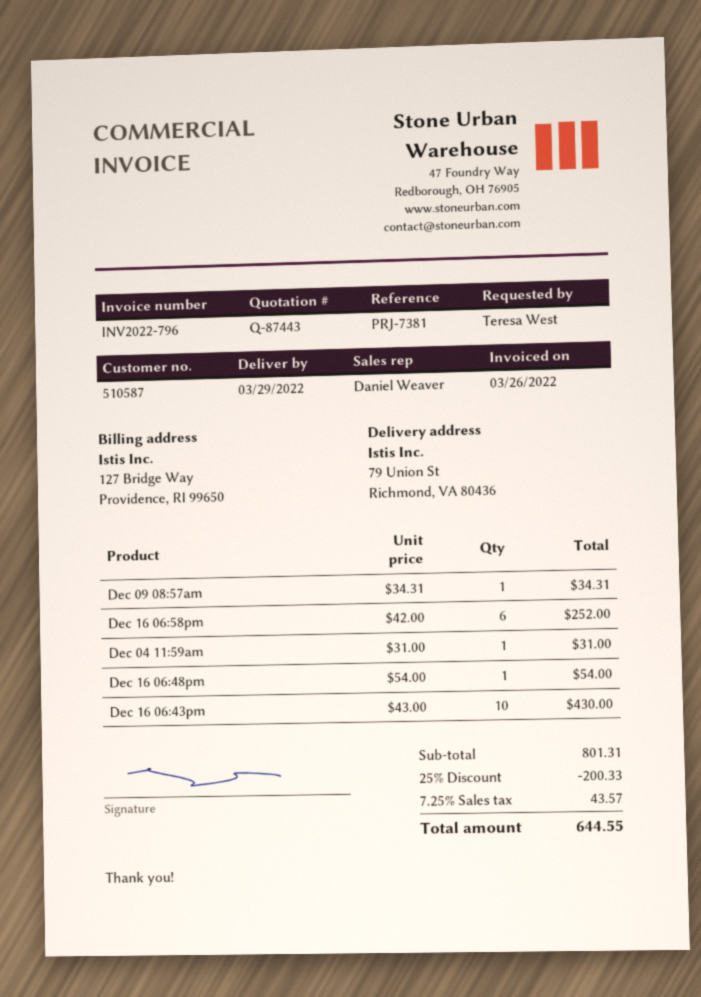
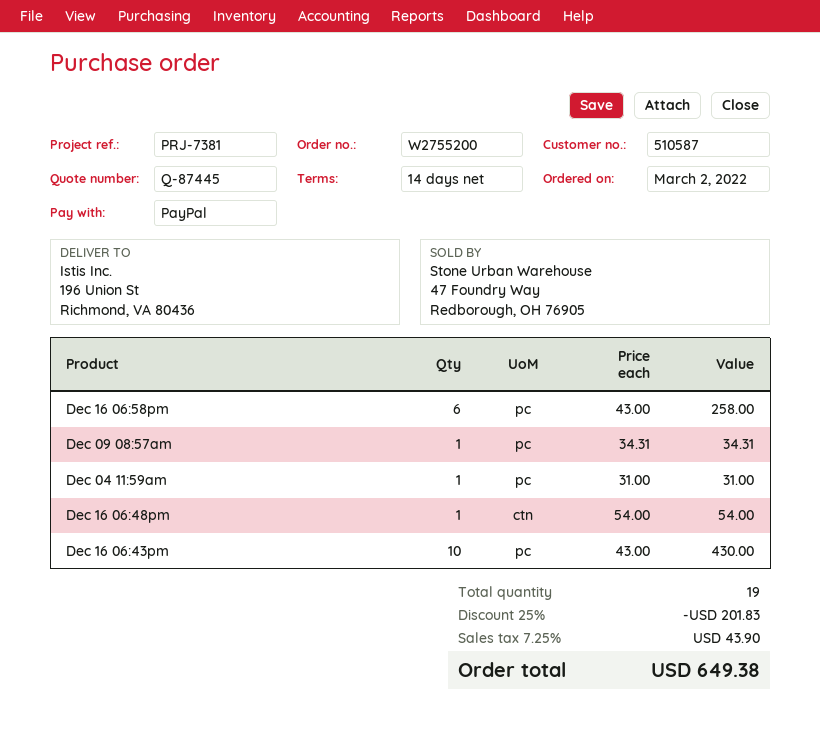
quote number: Q-87443 -> Q-87445
ship to: 79 Union St, Richmond, VA 80436 -> 196 Union St, Richmond, VA 80436
Dec 16 06:58pm: 6 x 42.00 = 252.00 -> 6 x 43.00 = 258.00
discount: 25% = 200.33 -> 25% = 201.83
tax: 7.25% = 43.57 -> 7.25% = 43.90
total: 644.55 -> 649.38

